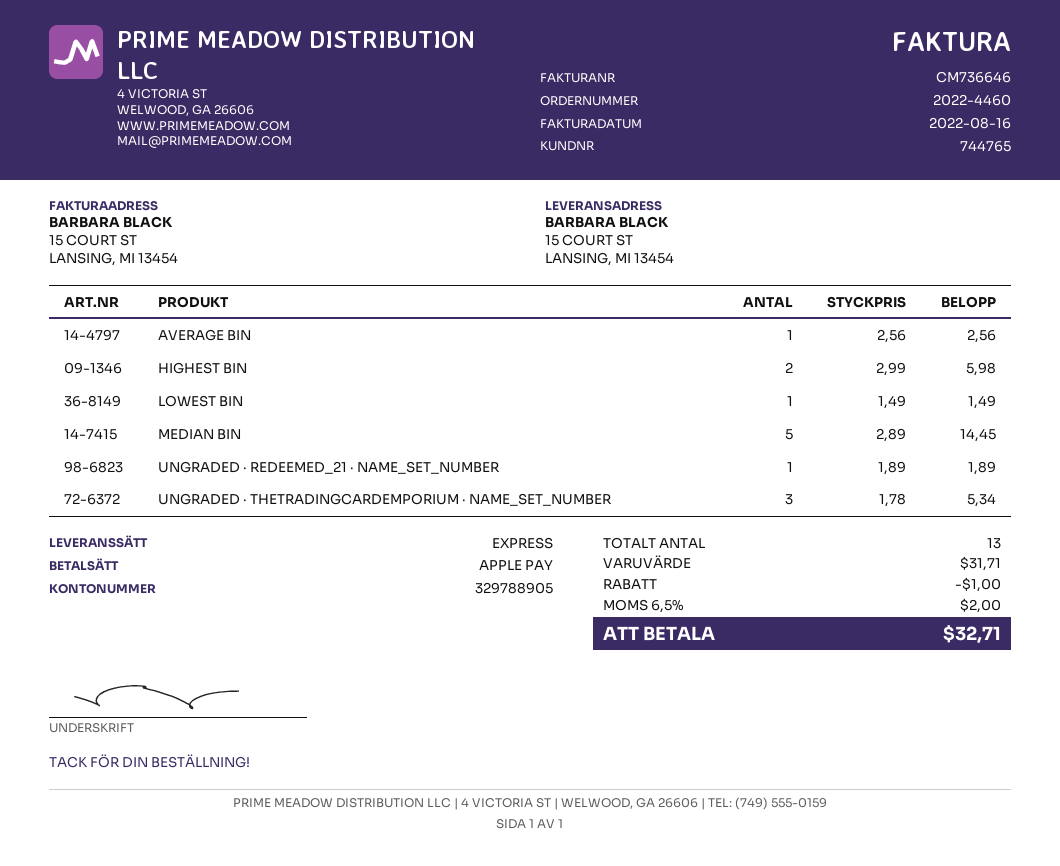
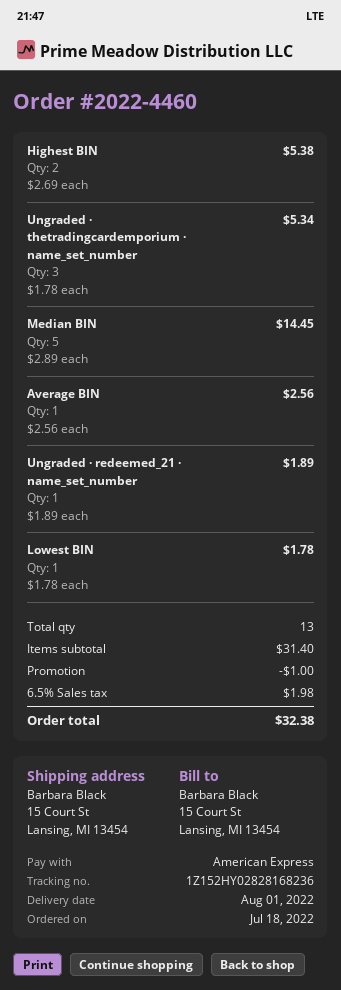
payment method: Apple Pay -> American Express
HIGHEST BIN: 2 x 2.99 = 5.98 -> 2 x 2.69 = 5.38
LOWEST BIN: 1 x 1.49 = 1.49 -> 1 x 1.78 = 1.78
subtotal: 31.71 -> 31.40
tax: 6.5% = 2.00 -> 6.5% = 1.98
total: 32.71 -> 32.38

